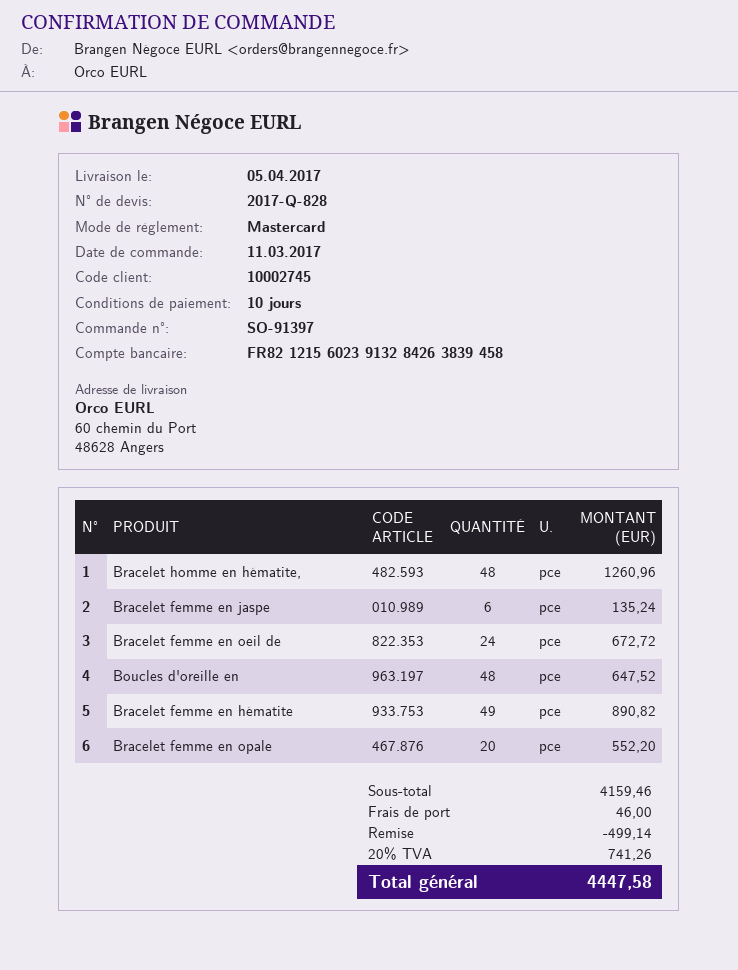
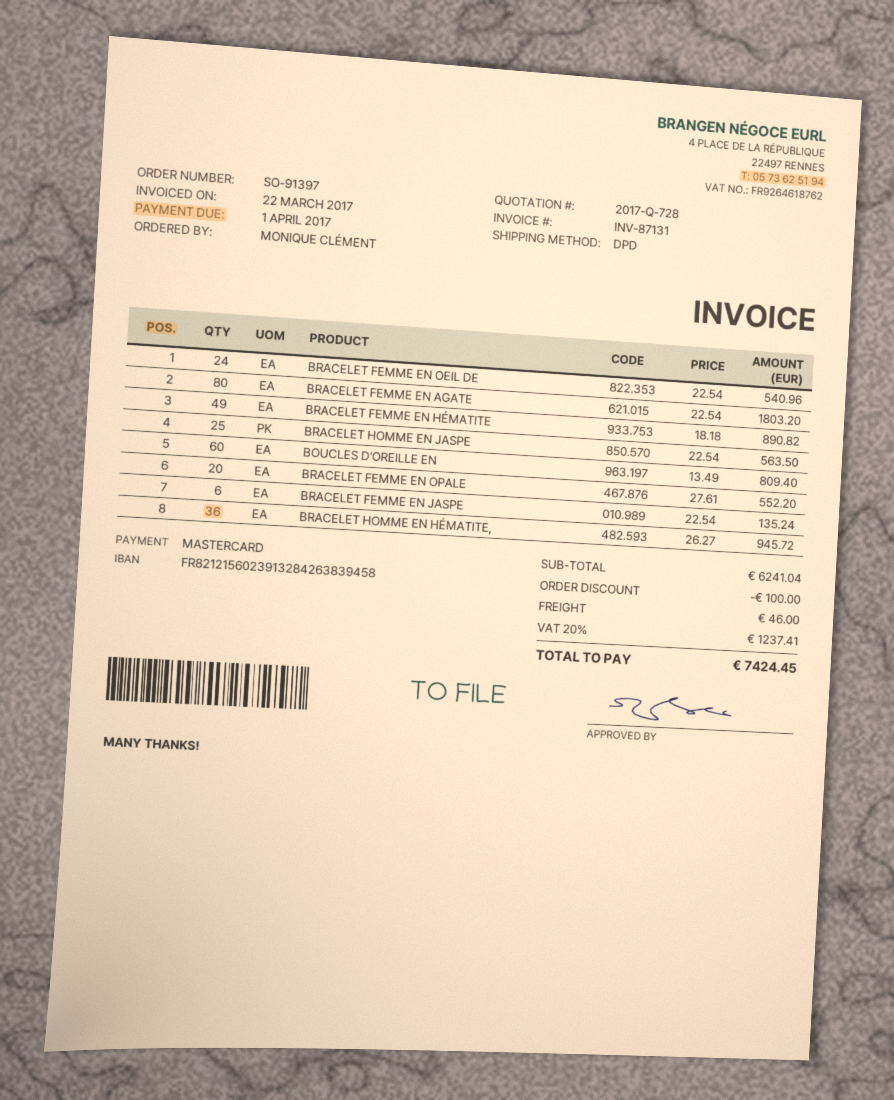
quote number: 2017-Q-828 -> 2017-Q-728
Bracelet homme en hématite,: 48 for 1260.96 -> 36 for 945.72
Bracelet femme en oeil de: 24 for 672.72 -> 24 for 540.96
Boucles d'oreille en: 48 for 647.52 -> 60 for 809.40
BRACELET FEMME EN AGATE: none -> 80 for 1803.20
BRACELET HOMME EN JASPE: none -> 25 for 563.50
subtotal: 4159.46 -> 6241.04
discount: 499.14 -> 100.00
tax: 20% = 741.26 -> 20% = 1237.41
total: 4447.58 -> 7424.45

